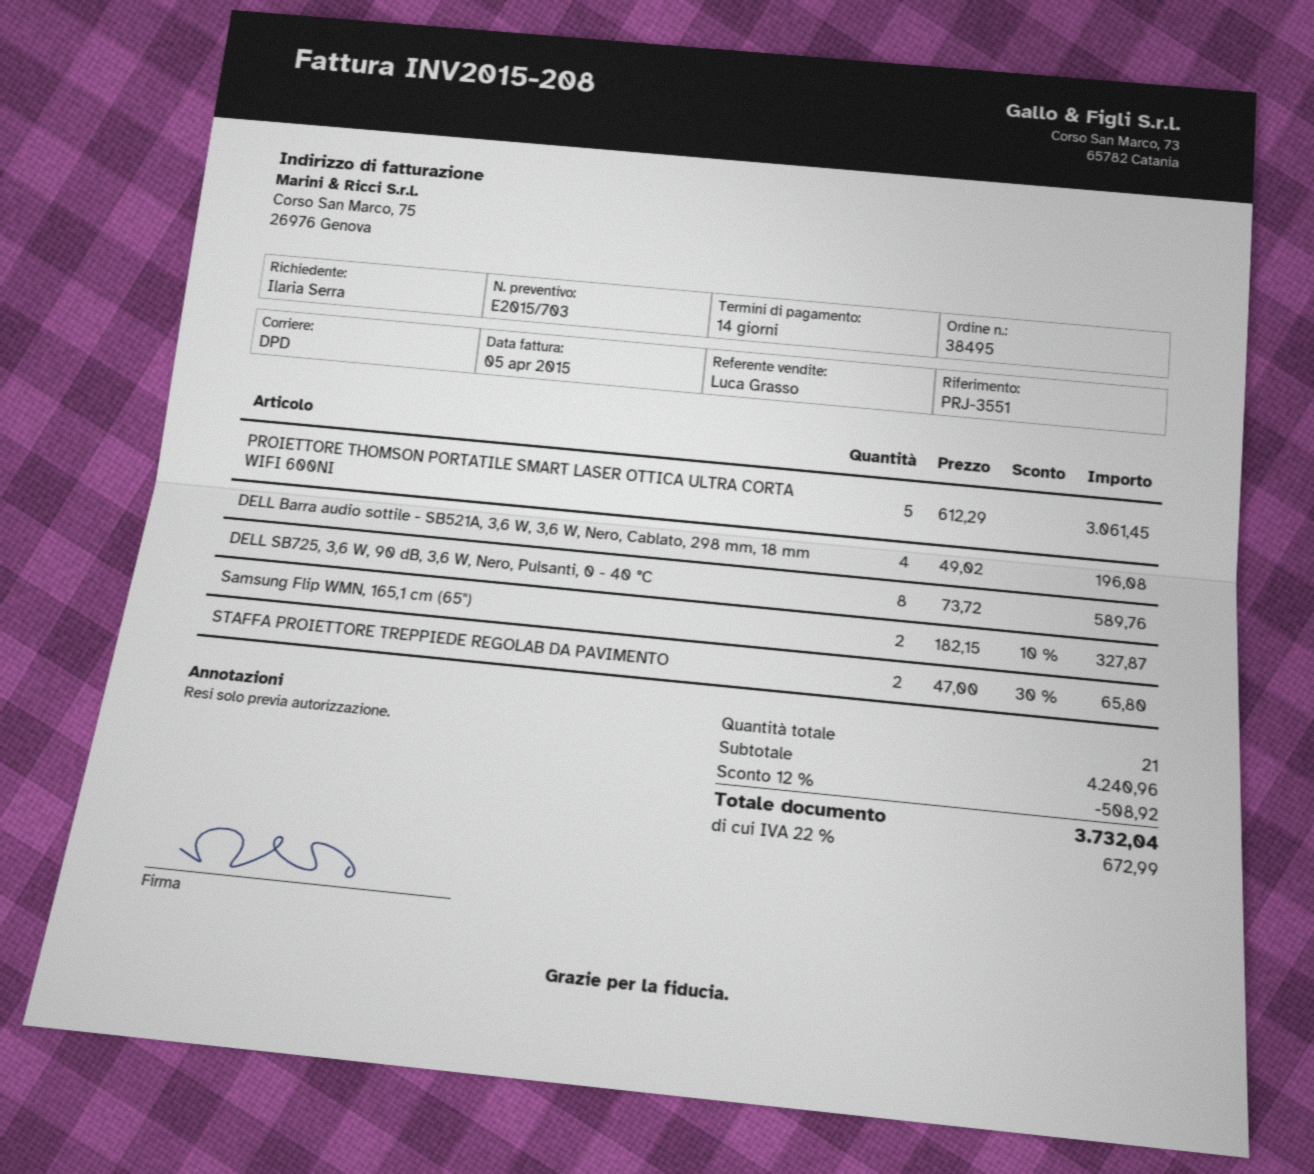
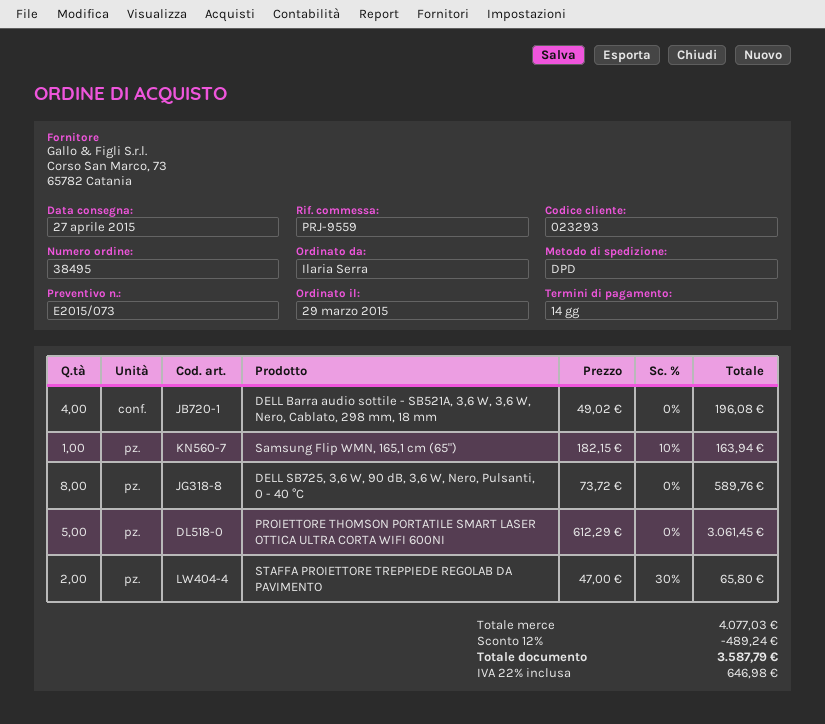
quote number: E2015/703 -> E2015/073
reference: PRJ-3551 -> PRJ-9559
Samsung Flip WMN, 165,1 cm (65"): 2 x 182.15 - 10% = 327.87 -> 1 x 182.15 - 10% = 163.94
subtotal: 4240.96 -> 4077.03
discount: 12% = 508.92 -> 12% = 489.24
tax: 22% = 672.99 -> 22% = 646.98
total: 3732.04 -> 3587.79

